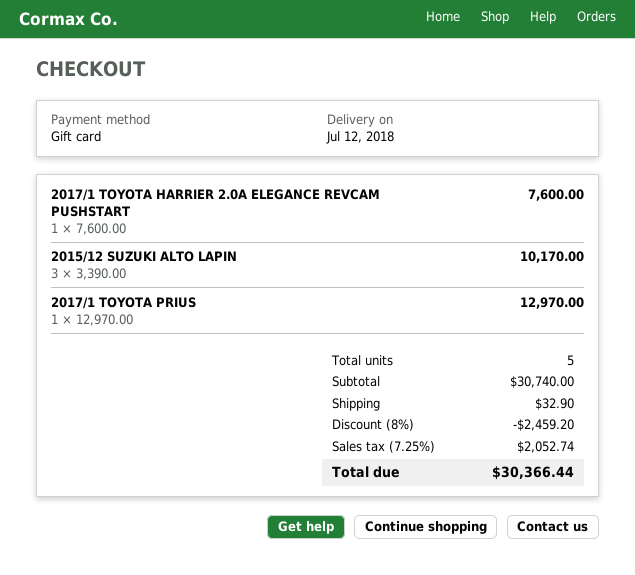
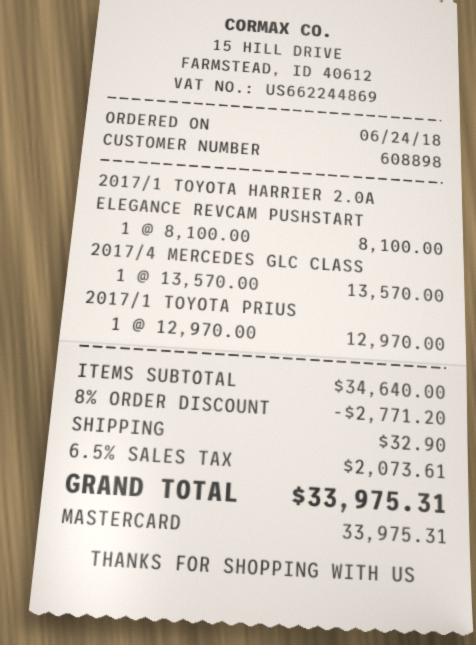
payment method: gift card -> Mastercard
2017/1 TOYOTA HARRIER 2.0A ELEGANCE REVCAM PUSHSTART: 1 x 7600.00 = 7600.00 -> 1 x 8100.00 = 8100.00
2015/12 SUZUKI ALTO LAPIN: 3 x 3390.00 = 10170.00 -> none
2017/4 MERCEDES GLC CLASS: none -> 1 x 13570.00 = 13570.00
subtotal: 30740.00 -> 34640.00
discount: 8% = 2459.20 -> 8% = 2771.20
tax: 7.25% = 2052.74 -> 6.5% = 2073.61
total: 30366.44 -> 33975.31

